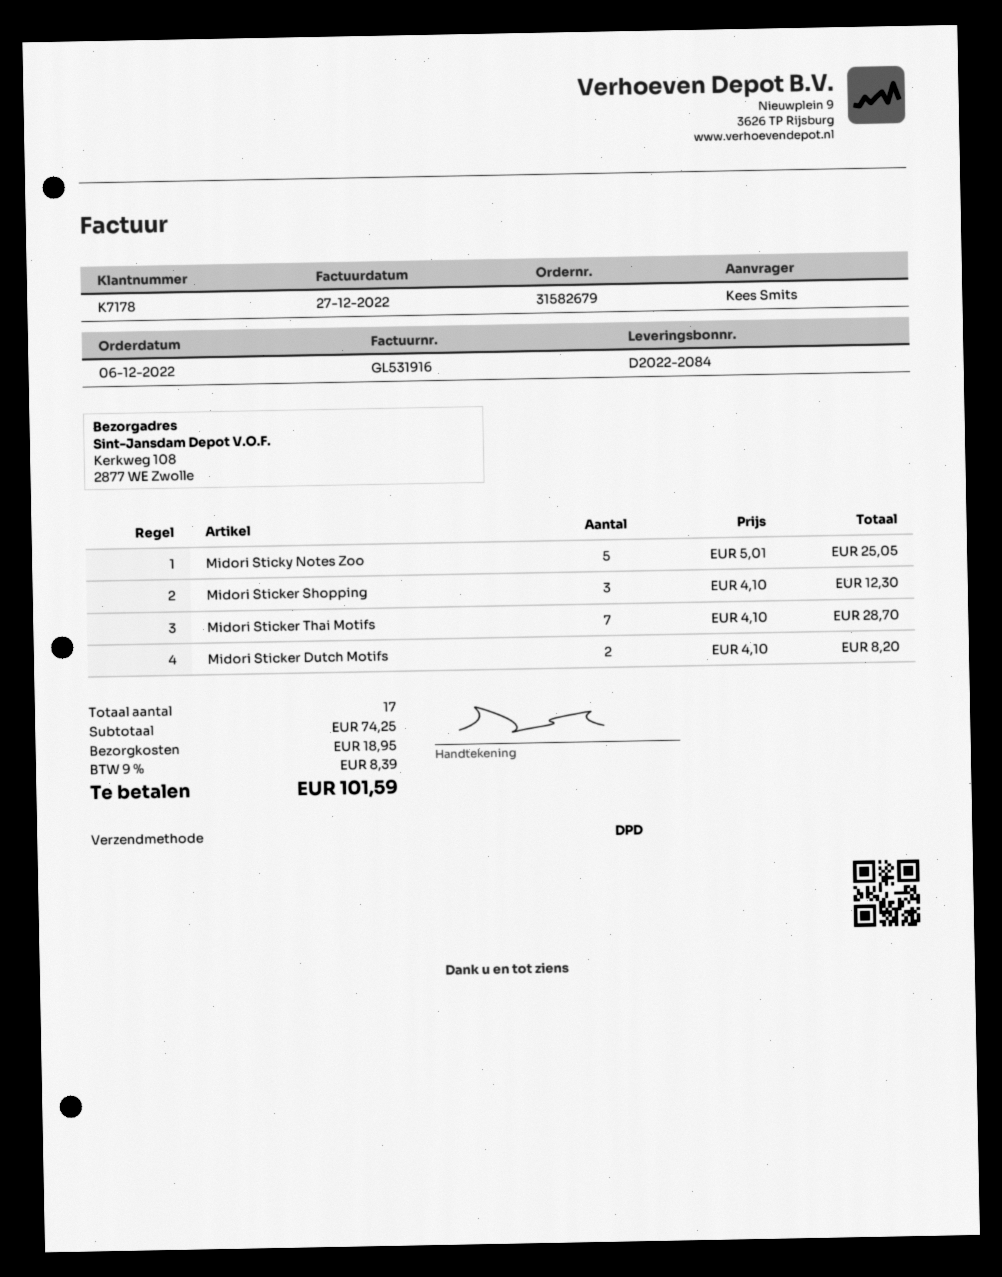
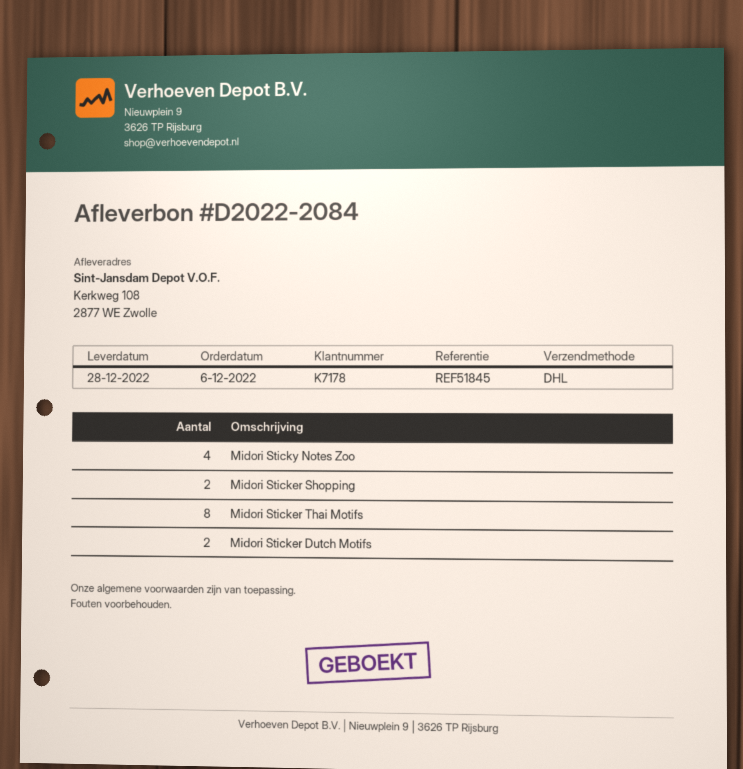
shipping method: DPD -> DHL
Midori Sticky Notes Zoo: 5 -> 4
Midori Sticker Shopping: 3 -> 2
Midori Sticker Thai Motifs: 7 -> 8

